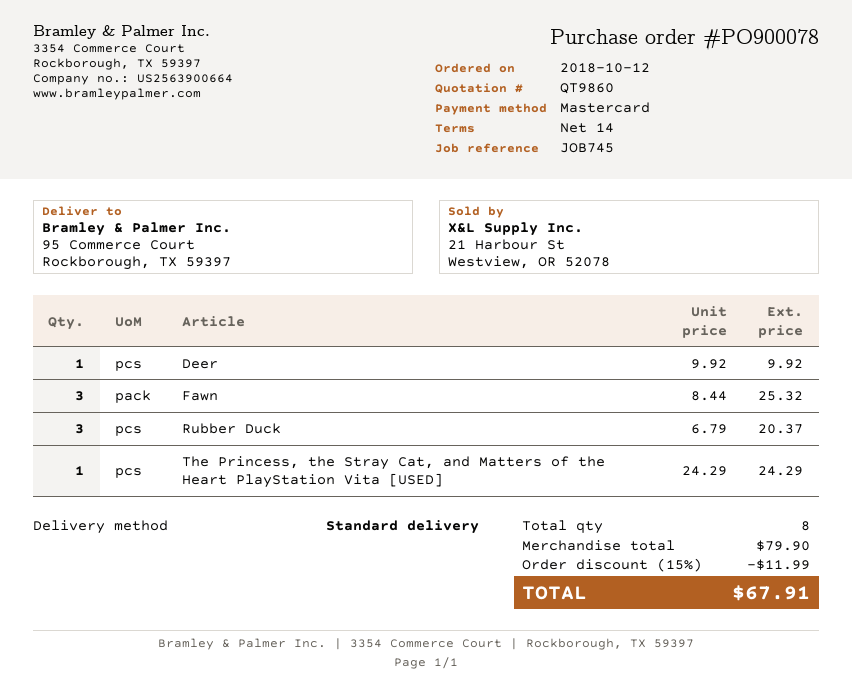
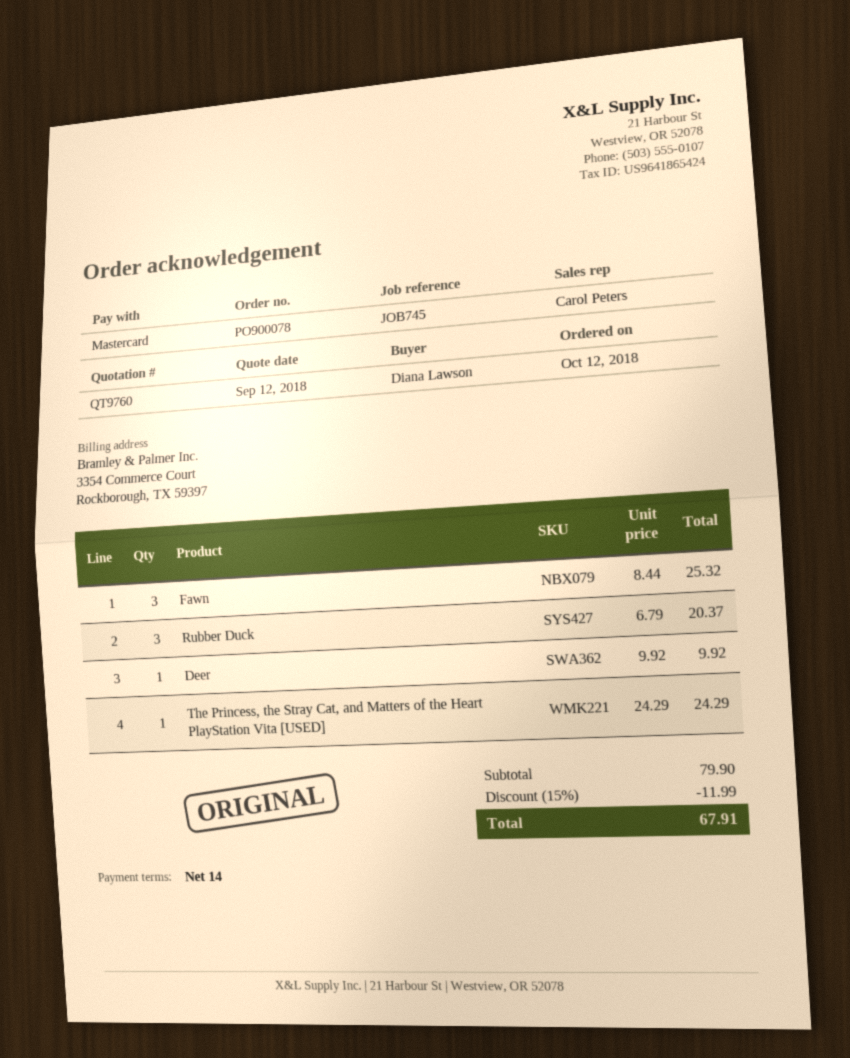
quote number: QT9860 -> QT9760

